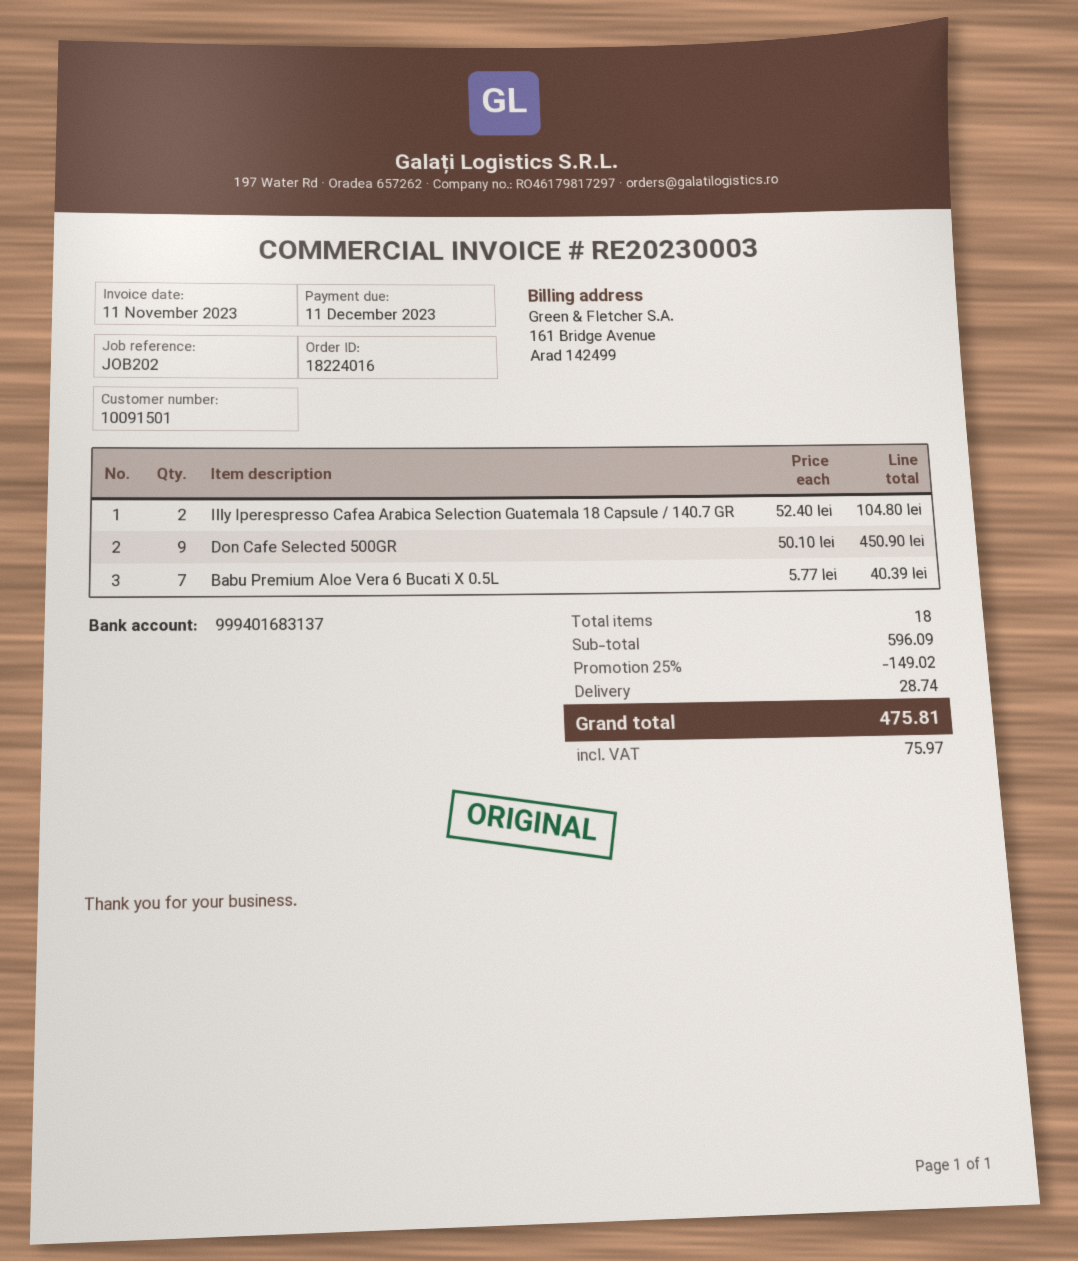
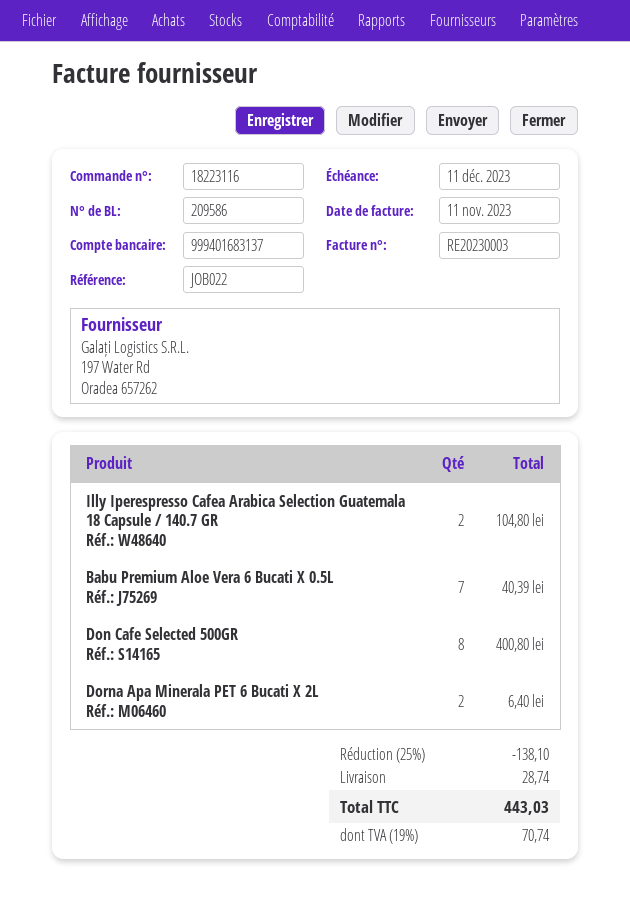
order number: 18224016 -> 18223116
reference: JOB202 -> JOB022
Don Cafe Selected 500GR: 9 for 450.90 -> 8 for 400.80
Dorna Apa Minerala PET 6 Bucati X 2L: none -> 2 for 6.40
discount: 25% = 149.02 -> 25% = 138.10
tax: 75.97 -> 70.74
total: 475.81 -> 443.03

